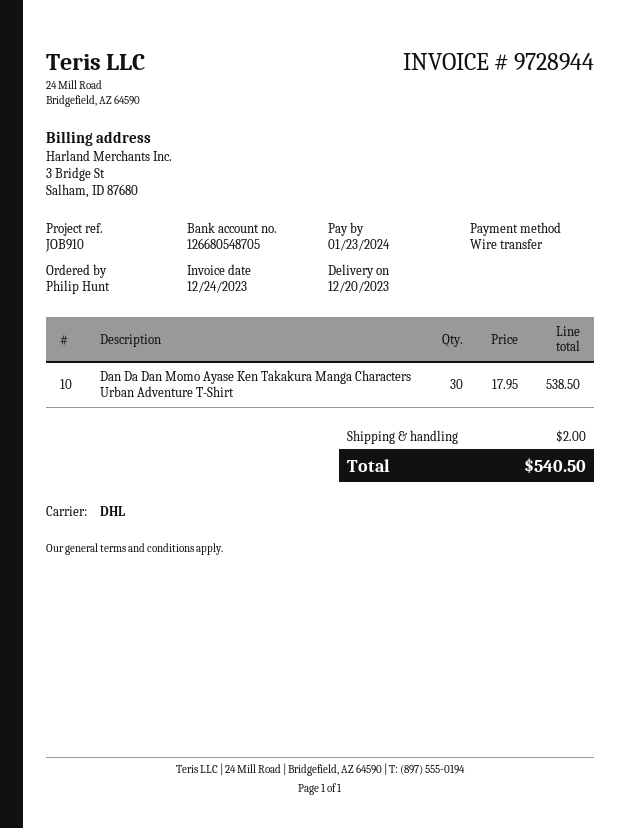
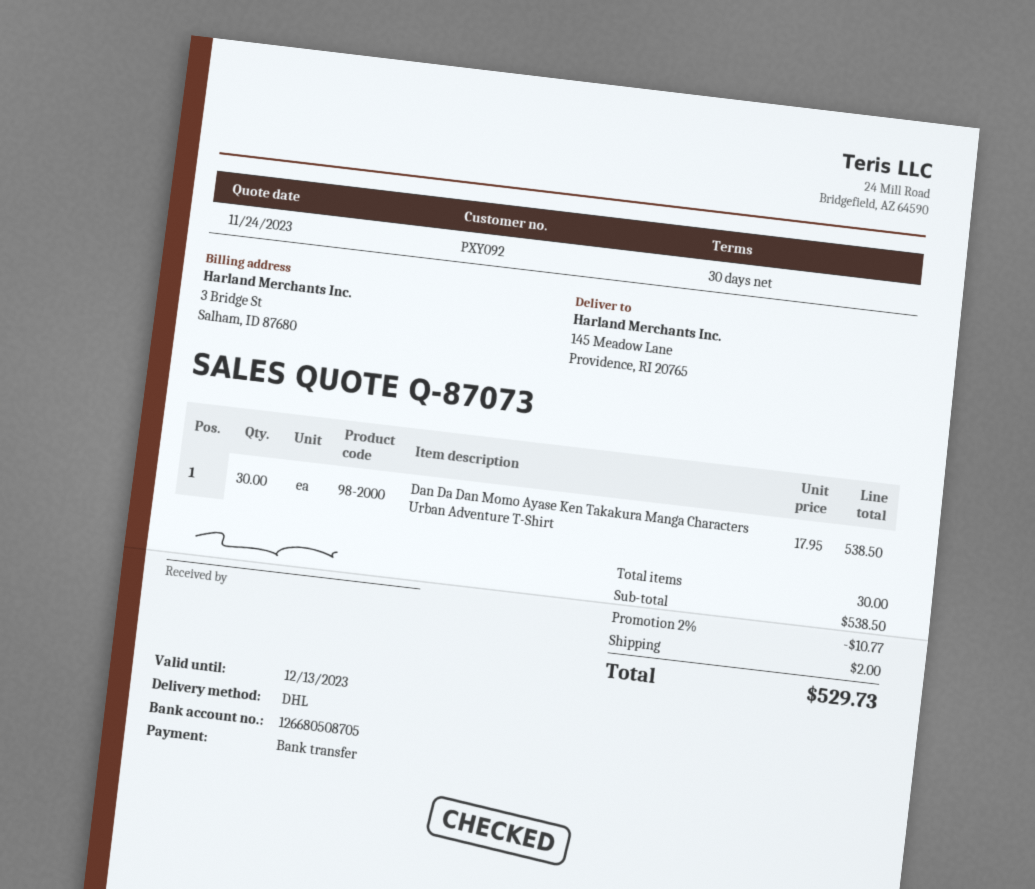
bank account: 126680548705 -> 126680508705
discount: none -> 2% = 10.77
total: 540.50 -> 529.73

